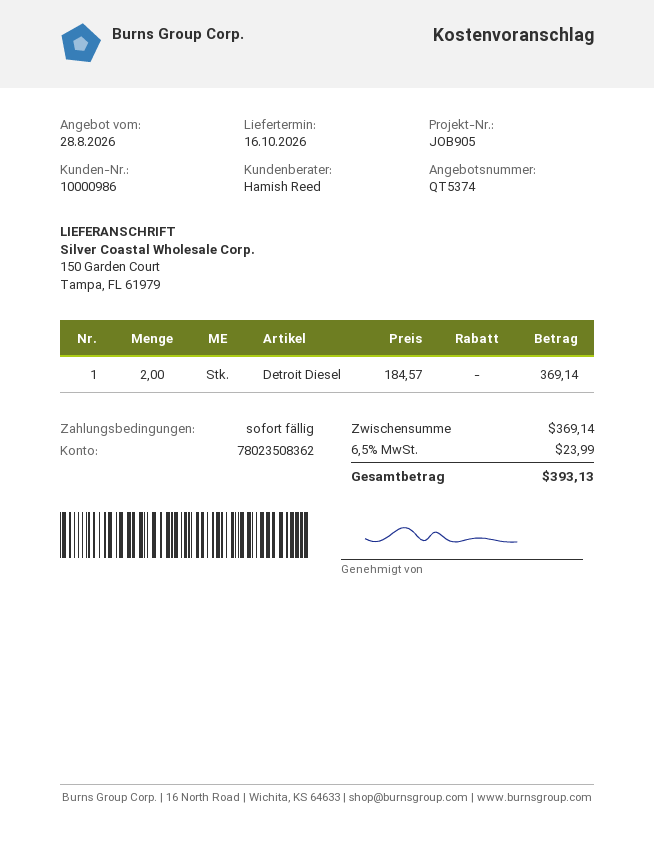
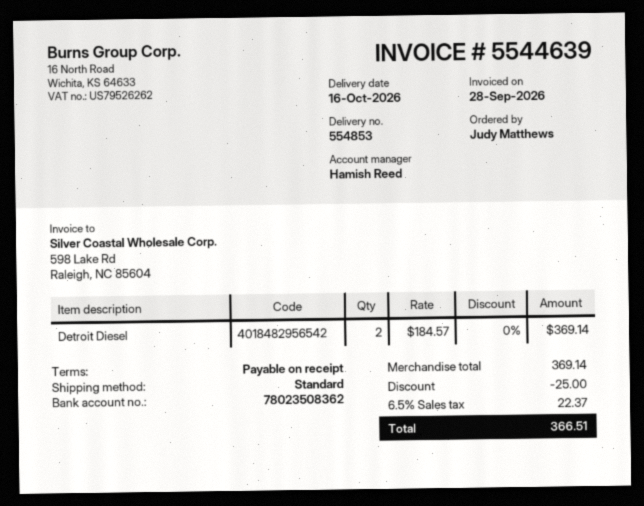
discount: none -> 25.00
tax: 6.5% = 23.99 -> 6.5% = 22.37
total: 393.13 -> 366.51

